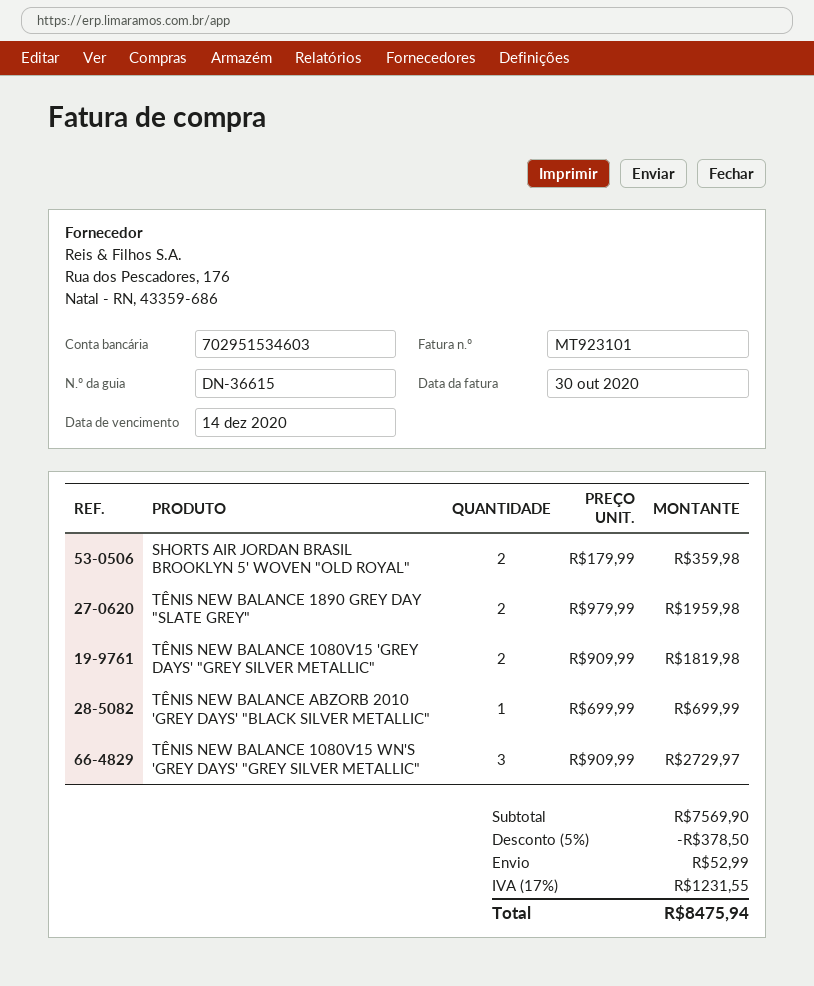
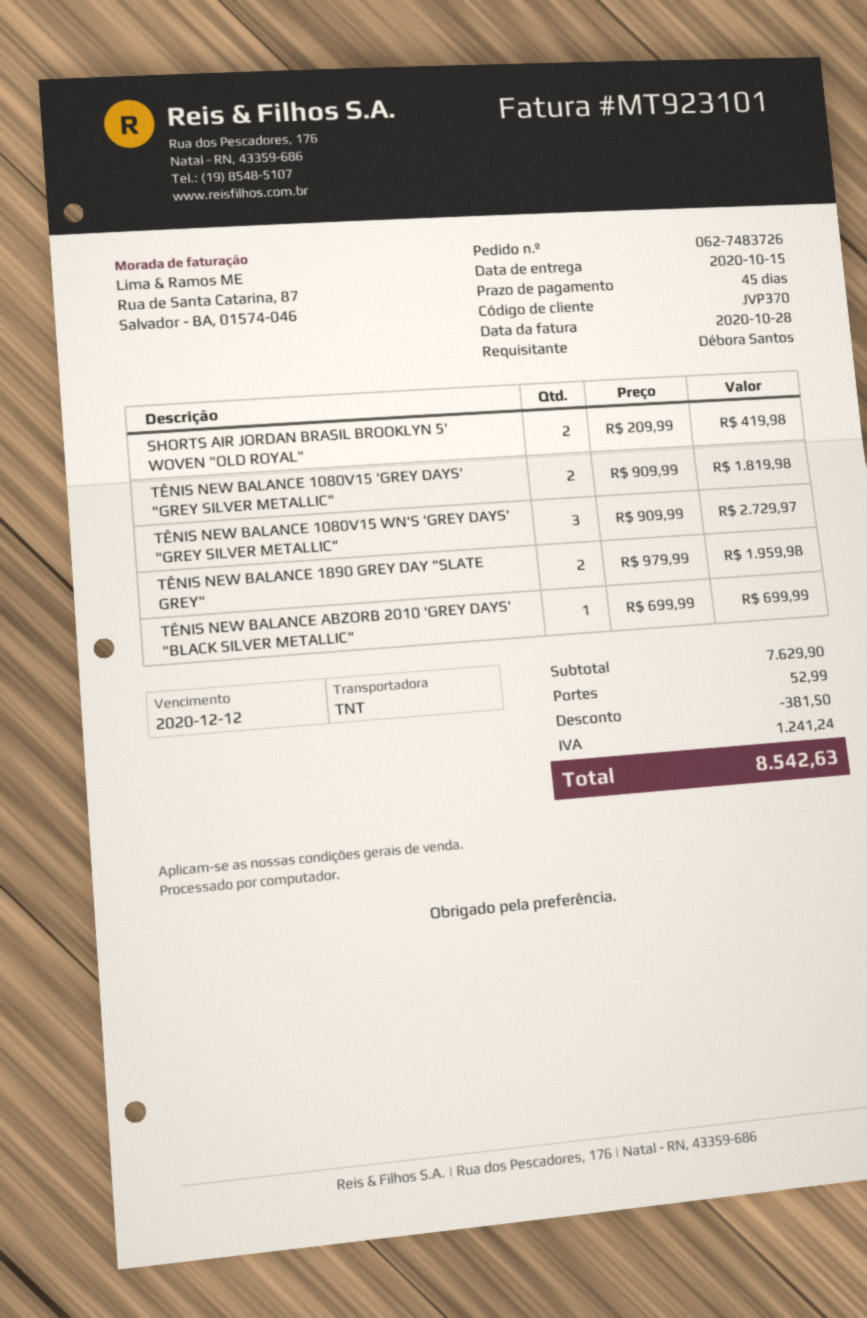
invoice date: 2020-10-30 -> 2020-10-28
due date: 2020-12-14 -> 2020-12-12
SHORTS AIR JORDAN BRASIL BROOKLYN 5' WOVEN "OLD ROYAL": 2 x 179.99 = 359.98 -> 2 x 209.99 = 419.98
subtotal: 7569.90 -> 7629.90
discount: 378.50 -> 381.50
tax: 1231.55 -> 1241.24
total: 8475.94 -> 8542.63

